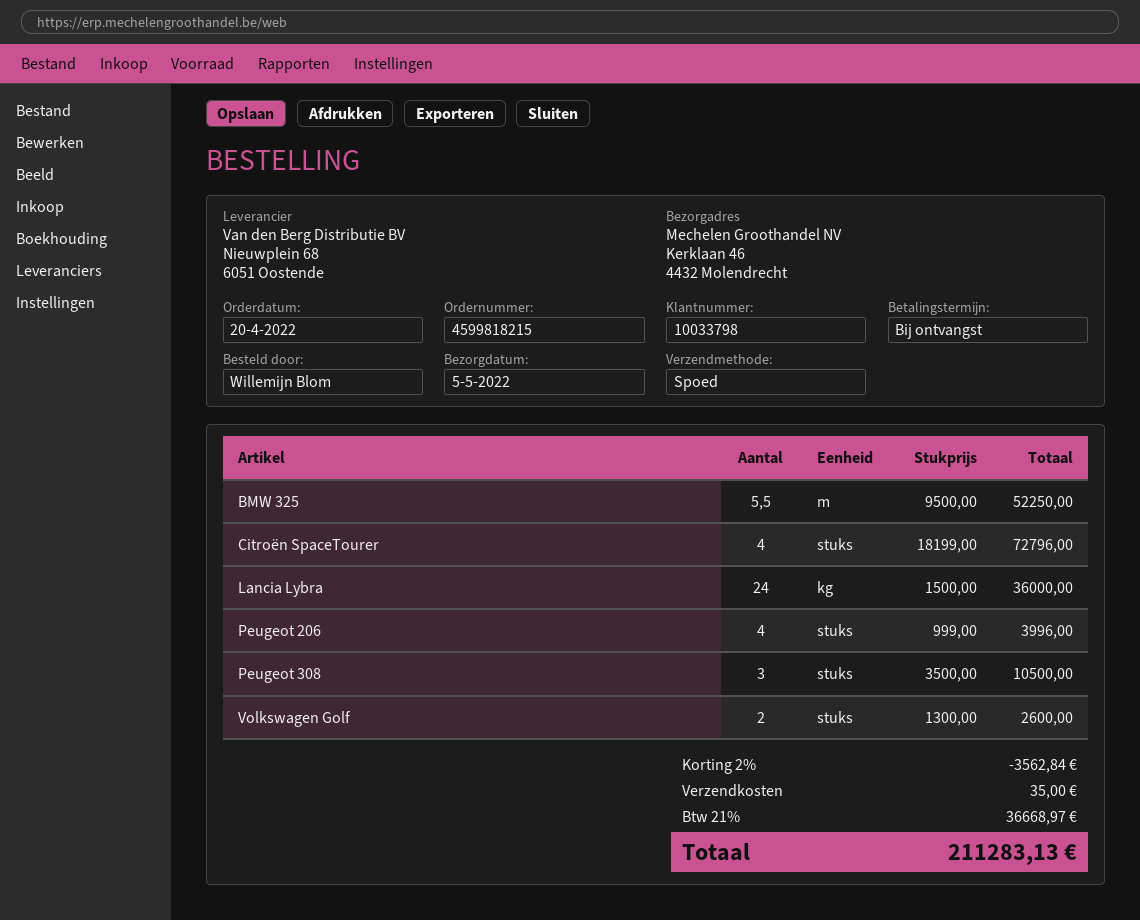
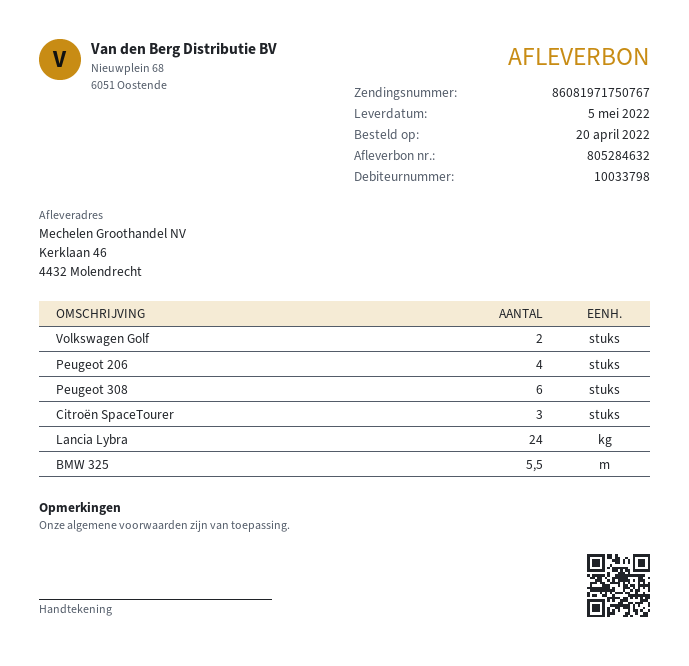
Citroën SpaceTourer: 4 -> 3
Peugeot 308: 3 -> 6

